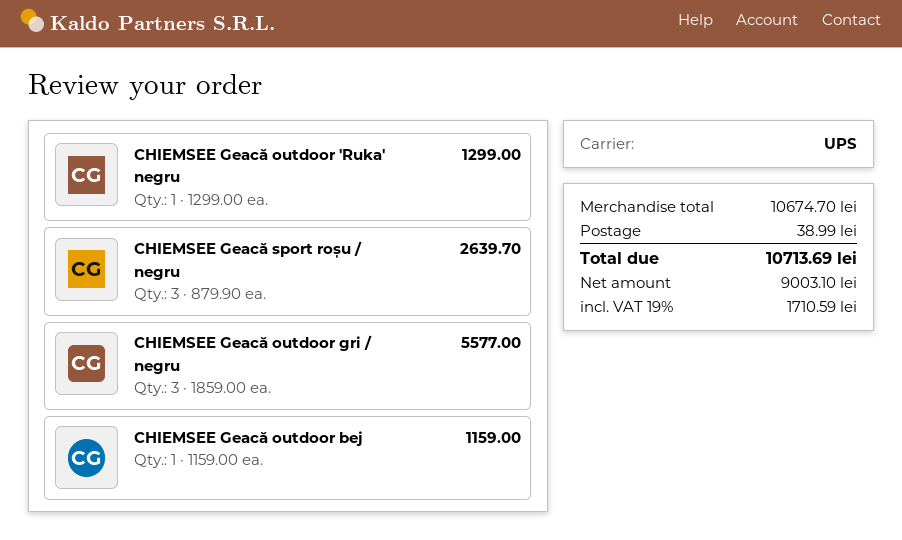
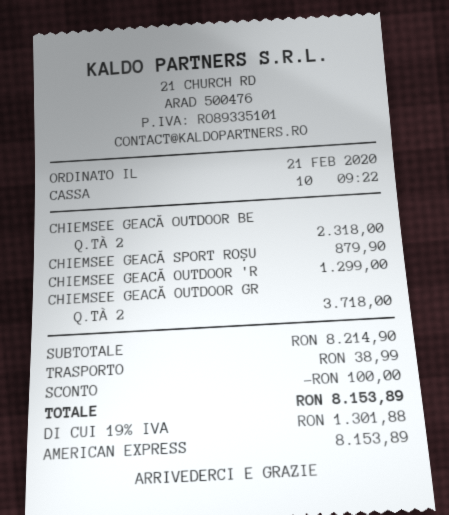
CHIEMSEE Geacă sport roșu / negru: 3 for 2639.70 -> 1 for 879.90
CHIEMSEE Geacă outdoor gri / negru: 3 for 5577.00 -> 2 for 3718.00
CHIEMSEE Geacă outdoor bej: 1 for 1159.00 -> 2 for 2318.00
subtotal: 10674.70 -> 8214.90
discount: none -> 100.00
tax: 19% = 1710.59 -> 19% = 1301.88
total: 10713.69 -> 8153.89

